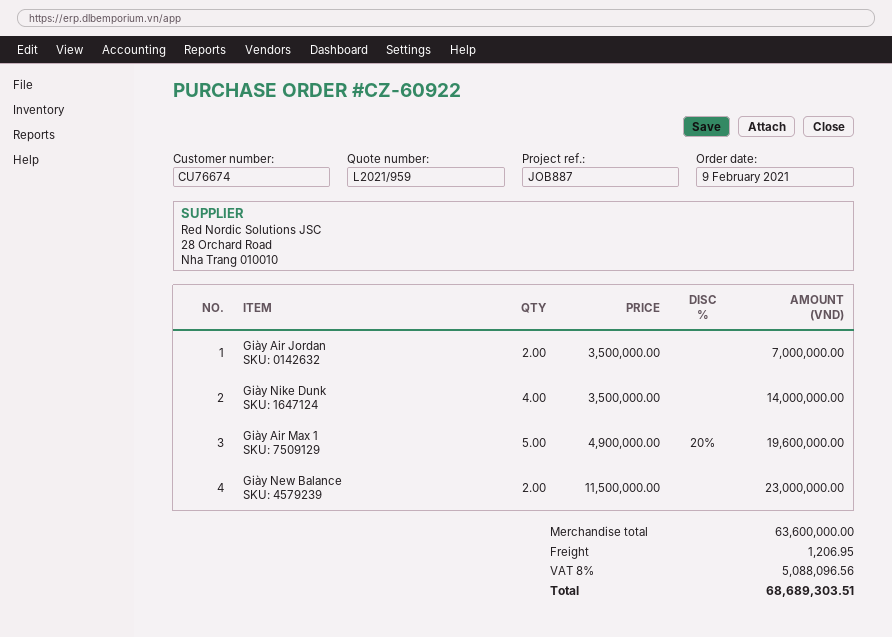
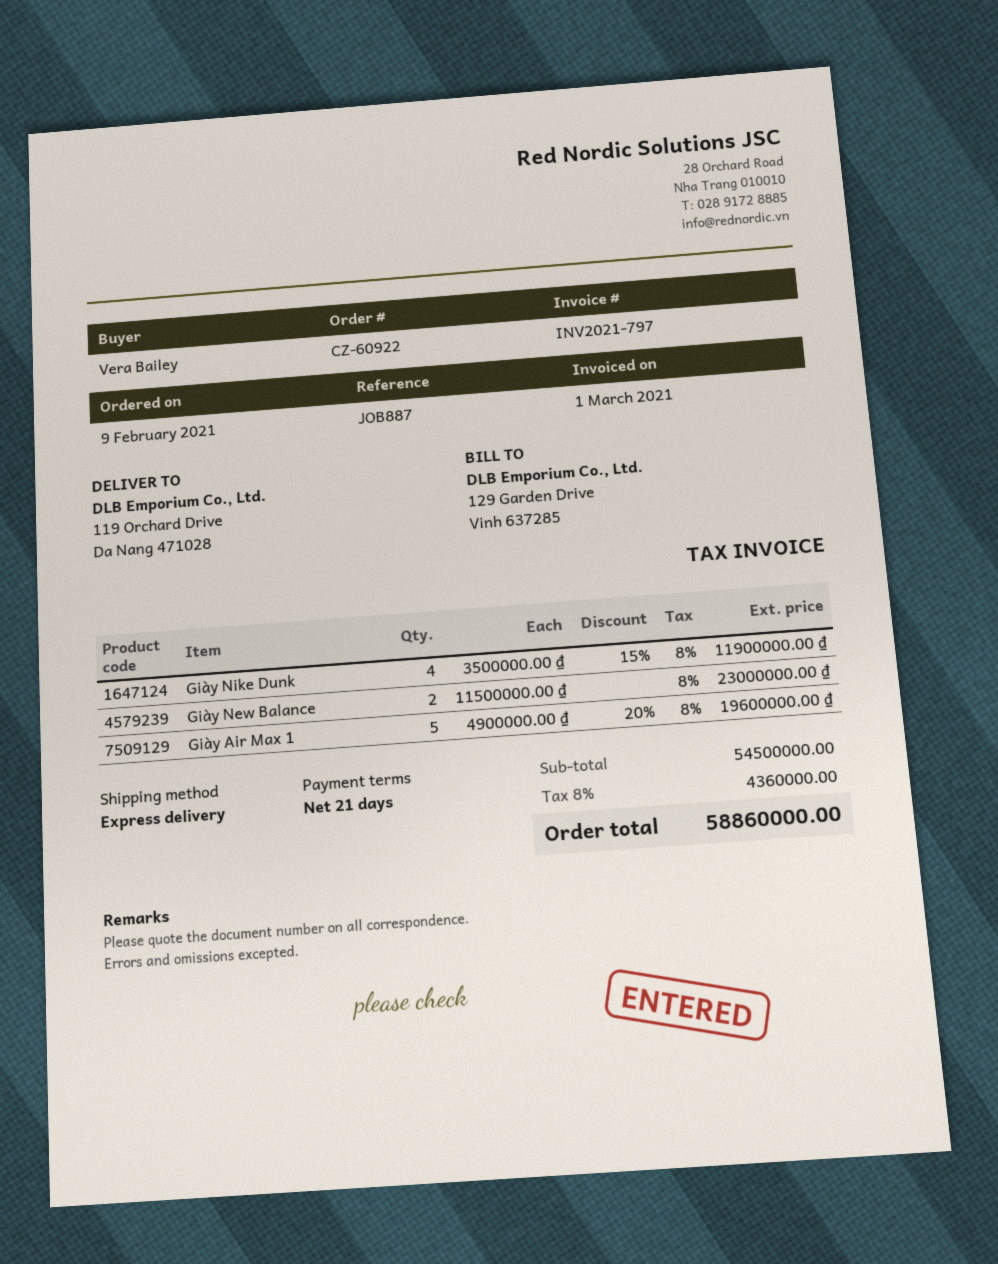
Giày Air Jordan: 2 x 3500000.00 = 7000000.00 -> none
Giày Nike Dunk: 4 x 3500000.00 = 14000000.00 -> 4 x 3500000.00 - 15% = 11900000.00
subtotal: 63600000.00 -> 54500000.00
shipping: 1206.95 -> none
tax: 8% = 5088096.56 -> 8% = 4360000.00
total: 68689303.51 -> 58860000.00

